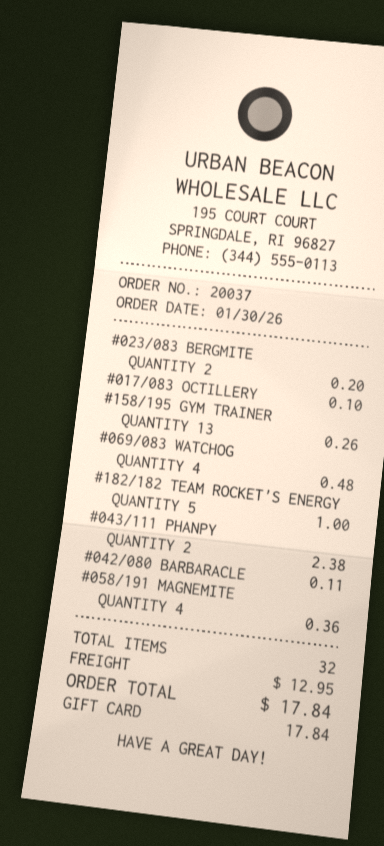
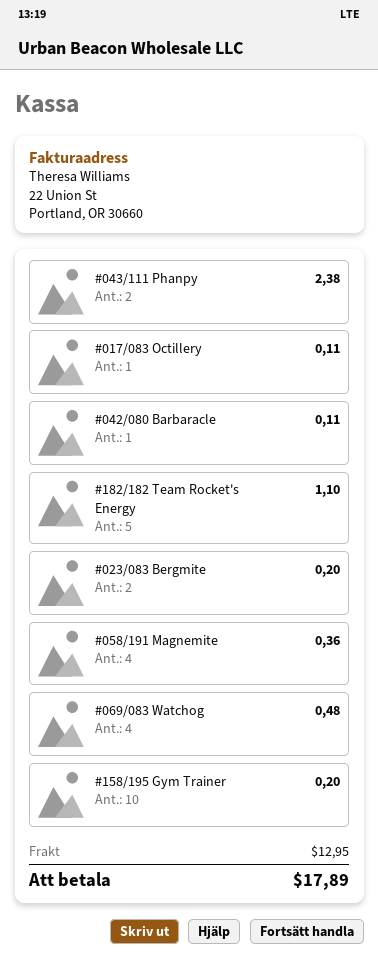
#017/083 OCTILLERY: 1 for 0.10 -> 1 for 0.11
#158/195 GYM TRAINER: 13 for 0.26 -> 10 for 0.20
#182/182 TEAM ROCKET'S ENERGY: 5 for 1.00 -> 5 for 1.10
total: 17.84 -> 17.89

